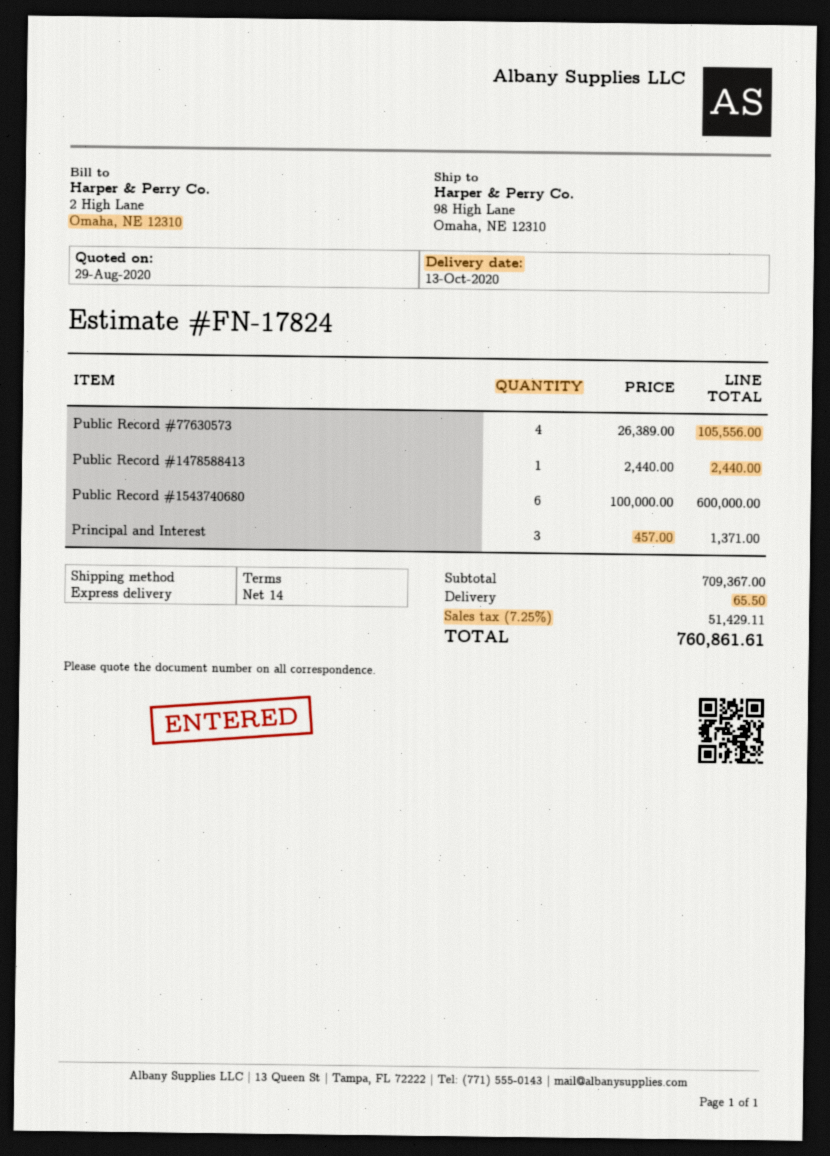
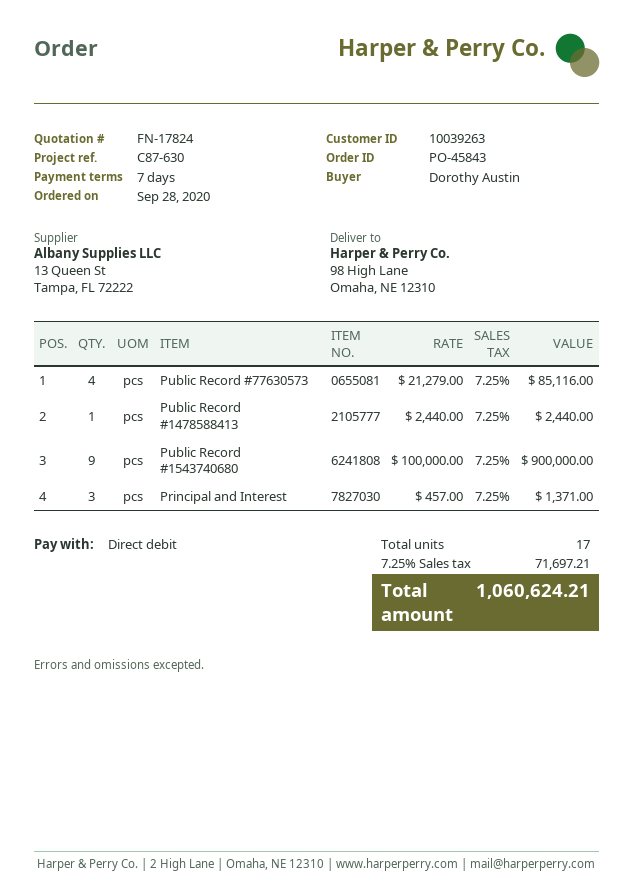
payment terms: 14 days -> 7 days
Public Record #77630573: 4 x 26389.00 = 105556.00 -> 4 x 21279.00 = 85116.00
Public Record #1543740680: 6 x 100000.00 = 600000.00 -> 9 x 100000.00 = 900000.00
shipping: 65.50 -> none
tax: 7.25% = 51429.11 -> 7.25% = 71697.21
total: 760861.61 -> 1060624.21

